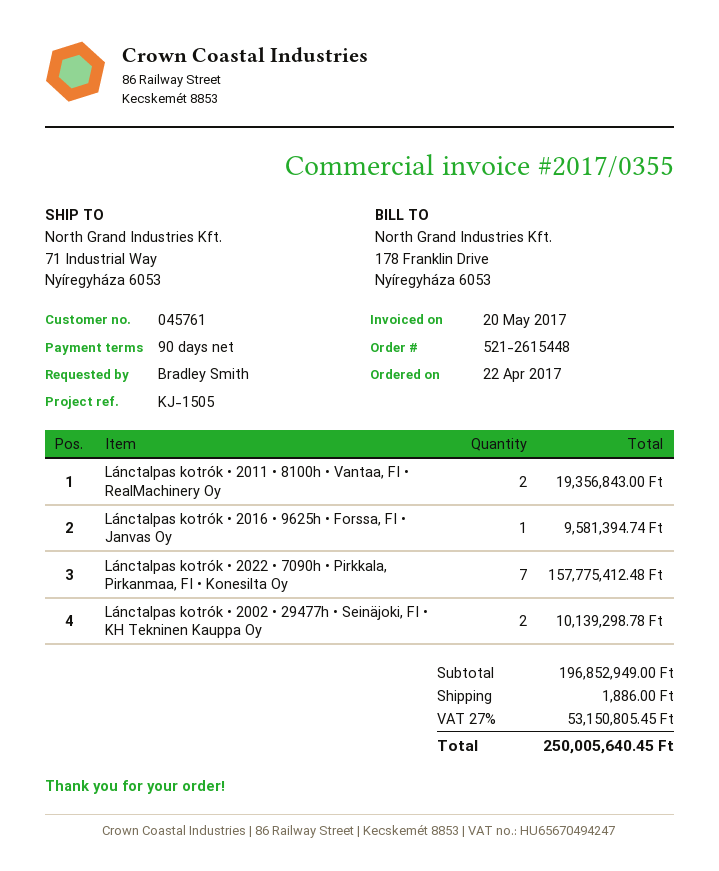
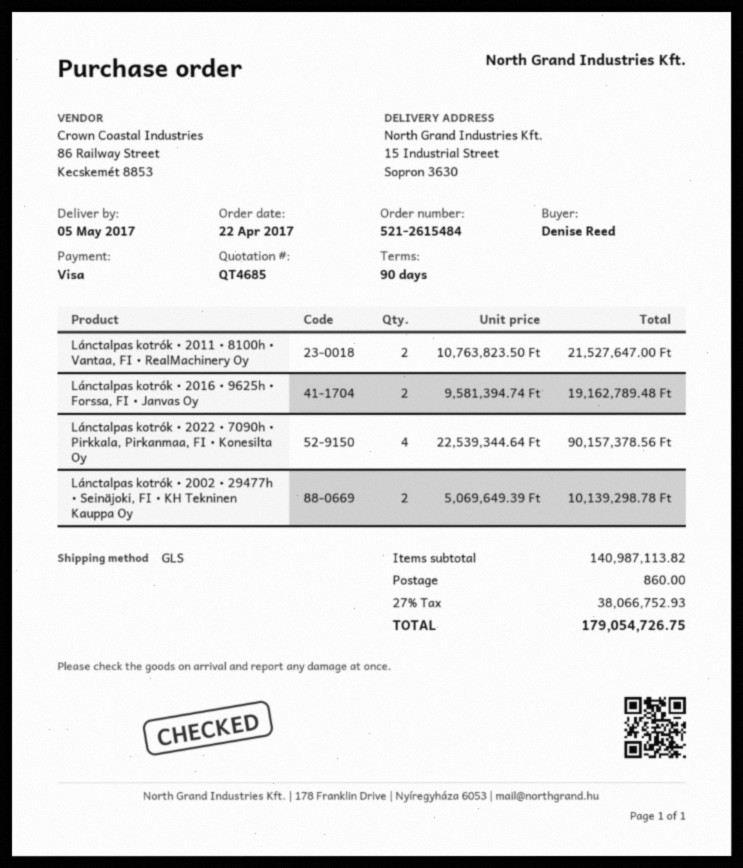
order number: 521-2615448 -> 521-2615484
ordered by: Bradley Smith -> Denise Reed
ship to: 71 Industrial Way, Nyíregyháza 6053 -> 15 Industrial Street, Sopron 3630
Lánctalpas kotrók • 2011 • 8100h • Vantaa, FI • RealMachinery Oy: 2 for 19356843.00 -> 2 for 21527647.00
Lánctalpas kotrók • 2016 • 9625h • Forssa, FI • Janvas Oy: 1 for 9581394.74 -> 2 for 19162789.48
Lánctalpas kotrók • 2022 • 7090h • Pirkkala, Pirkanmaa, FI • Konesilta Oy: 7 for 157775412.48 -> 4 for 90157378.56
subtotal: 196852949.00 -> 140987113.82
shipping: 1886.00 -> 860.00
tax: 27% = 53150805.45 -> 27% = 38066752.93
total: 250005640.45 -> 179054726.75

